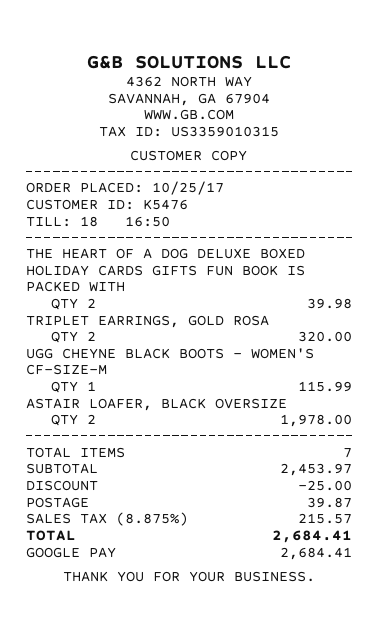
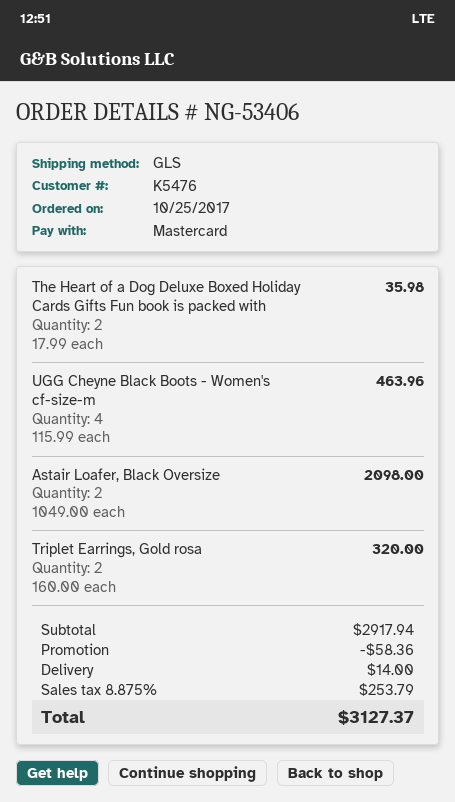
payment method: Google Pay -> Mastercard
THE HEART OF A DOG DELUXE BOXED HOLIDAY CARDS GIFTS FUN BOOK IS PACKED WITH: 2 for 39.98 -> 2 for 35.98
UGG CHEYNE BLACK BOOTS - WOMEN'S CF-SIZE-M: 1 for 115.99 -> 4 for 463.96
ASTAIR LOAFER, BLACK OVERSIZE: 2 for 1978.00 -> 2 for 2098.00
subtotal: 2453.97 -> 2917.94
discount: 25.00 -> 58.36
shipping: 39.87 -> 14.00
tax: 8.875% = 215.57 -> 8.875% = 253.79
total: 2684.41 -> 3127.37

